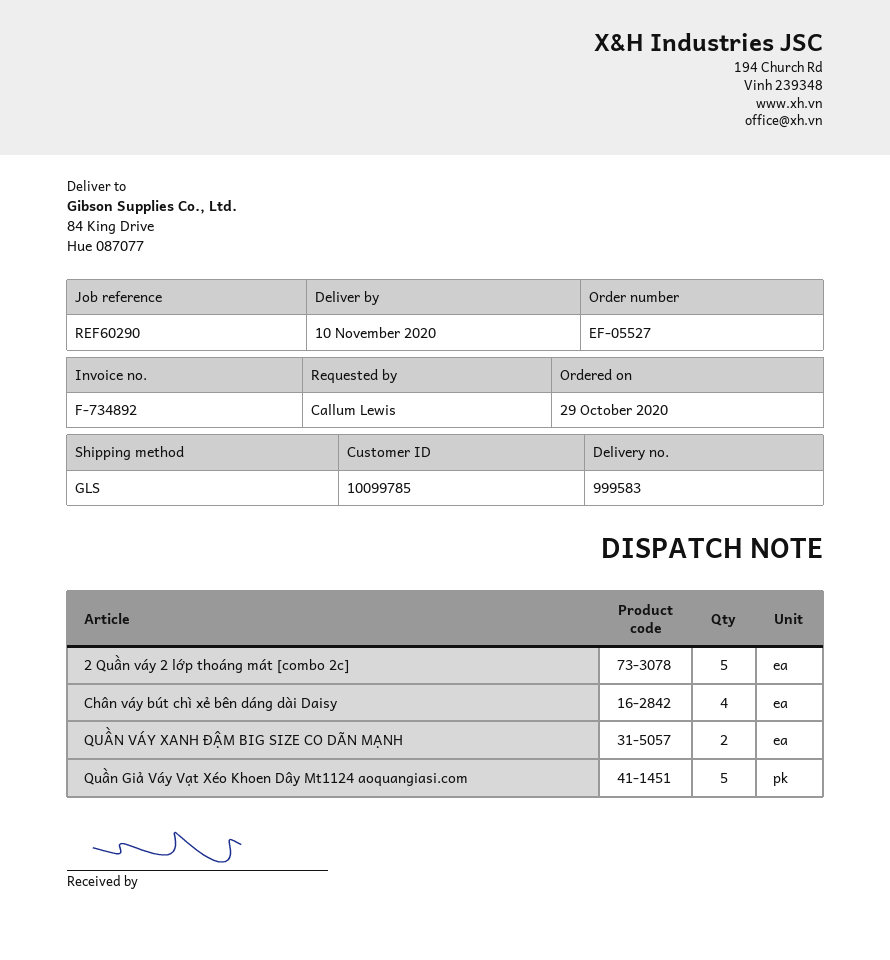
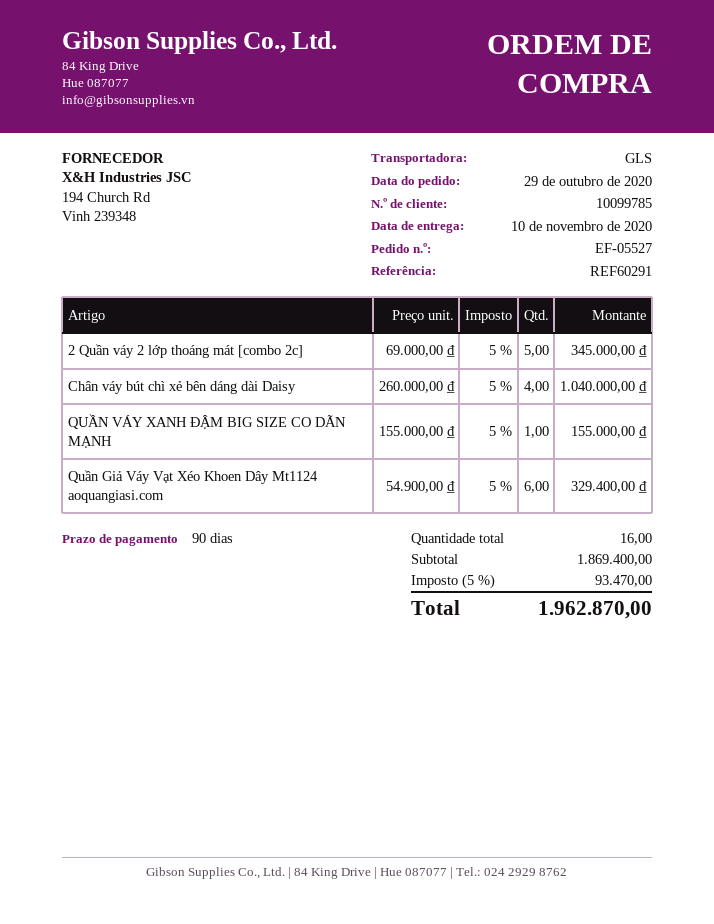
reference: REF60290 -> REF60291
QUẦN VÁY XANH ĐẬM BIG SIZE CO DÃN MẠNH: 2 -> 1
Quần Giả Váy Vạt Xéo Khoen Dây Mt1124 aoquangiasi.com: 5 -> 6

